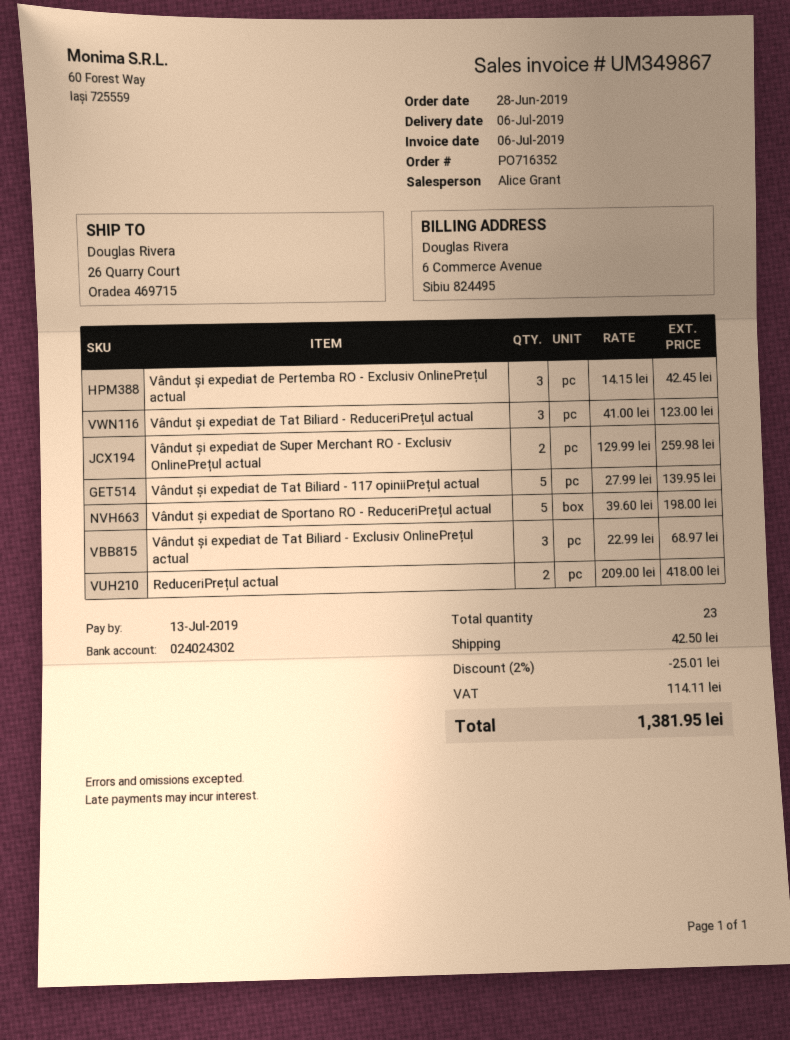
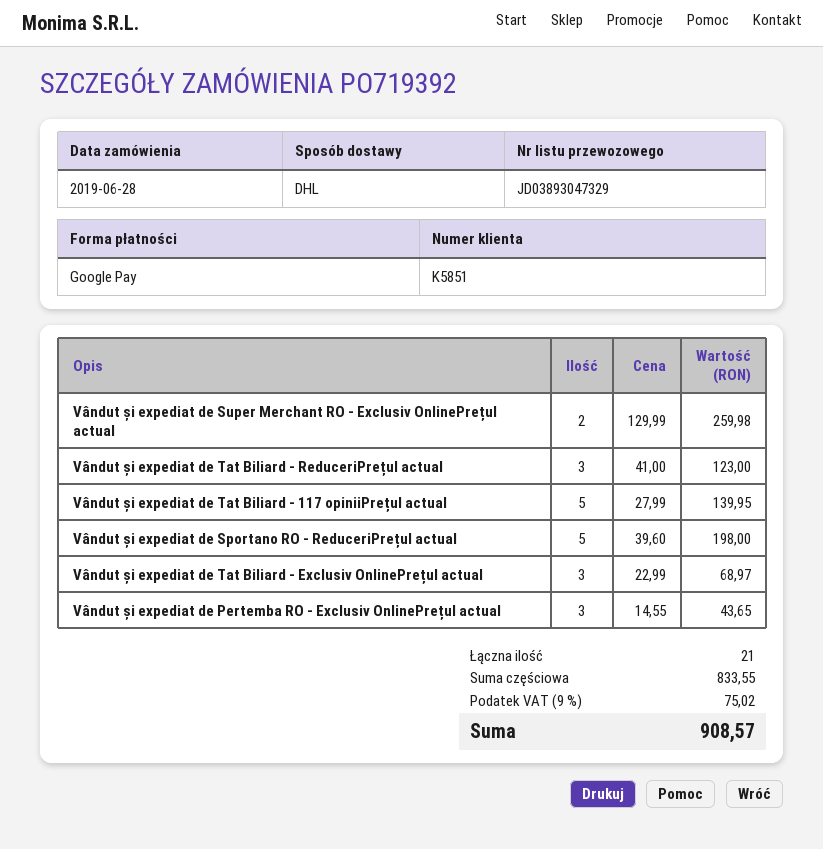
order number: PO716352 -> PO719392
Vândut și expediat de Pertemba RO - Exclusiv OnlinePrețul actual: 3 x 14.15 = 42.45 -> 3 x 14.55 = 43.65
ReduceriPrețul actual: 2 x 209.00 = 418.00 -> none
total quantity: 23 -> 21
discount: 2% = 25.01 -> none
shipping: 42.50 -> none
tax: 114.11 -> 75.02
total: 1381.95 -> 908.57

